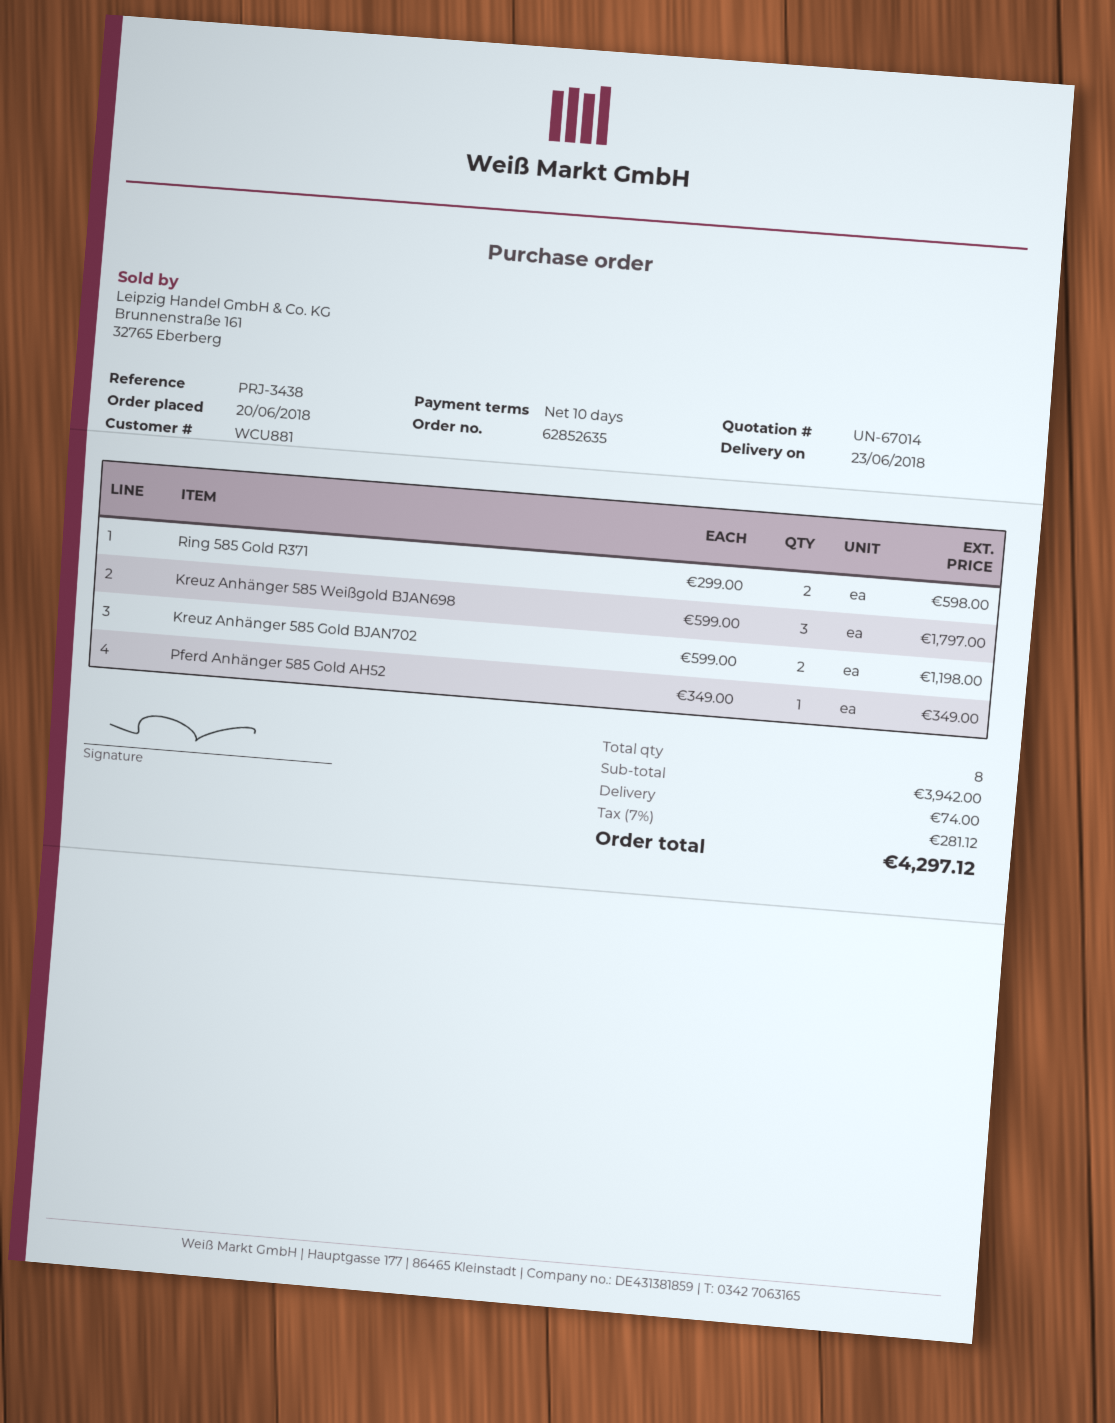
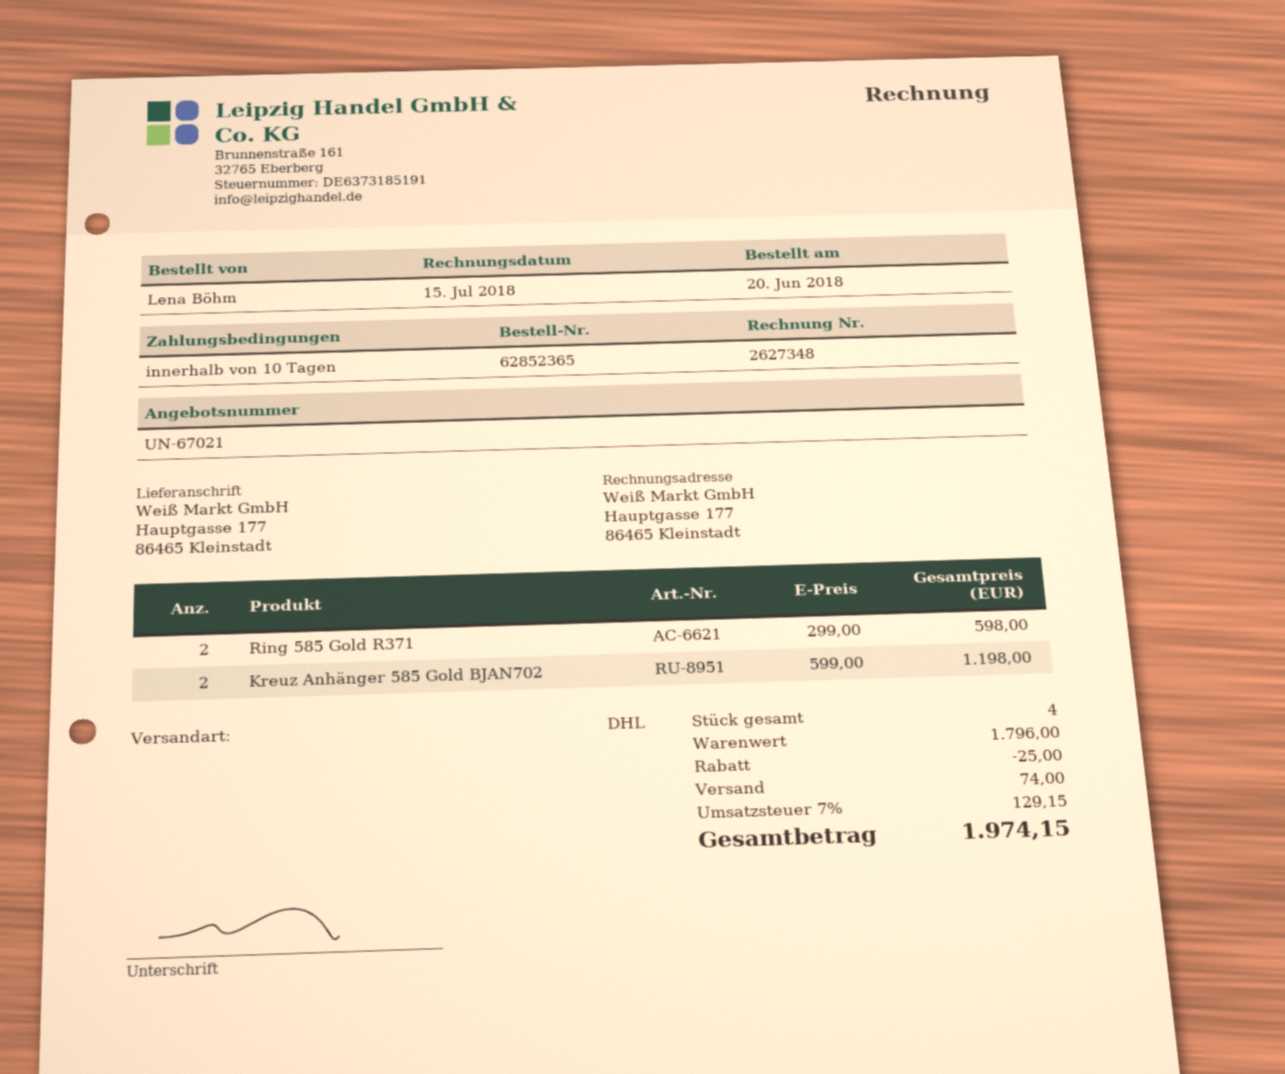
quote number: UN-67014 -> UN-67021
order number: 62852635 -> 62852365
Kreuz Anhänger 585 Weißgold BJAN698: 3 x 599.00 = 1797.00 -> none
Pferd Anhänger 585 Gold AH52: 1 x 349.00 = 349.00 -> none
total quantity: 8 -> 4
subtotal: 3942.00 -> 1796.00
discount: none -> 25.00
tax: 7% = 281.12 -> 7% = 129.15
total: 4297.12 -> 1974.15

